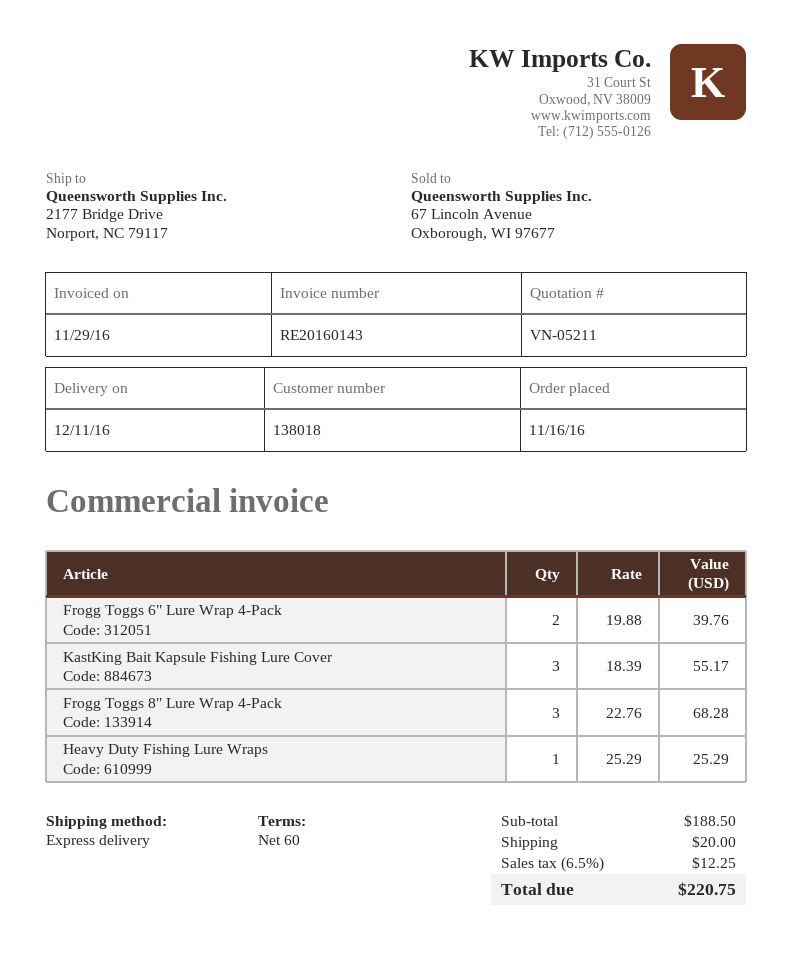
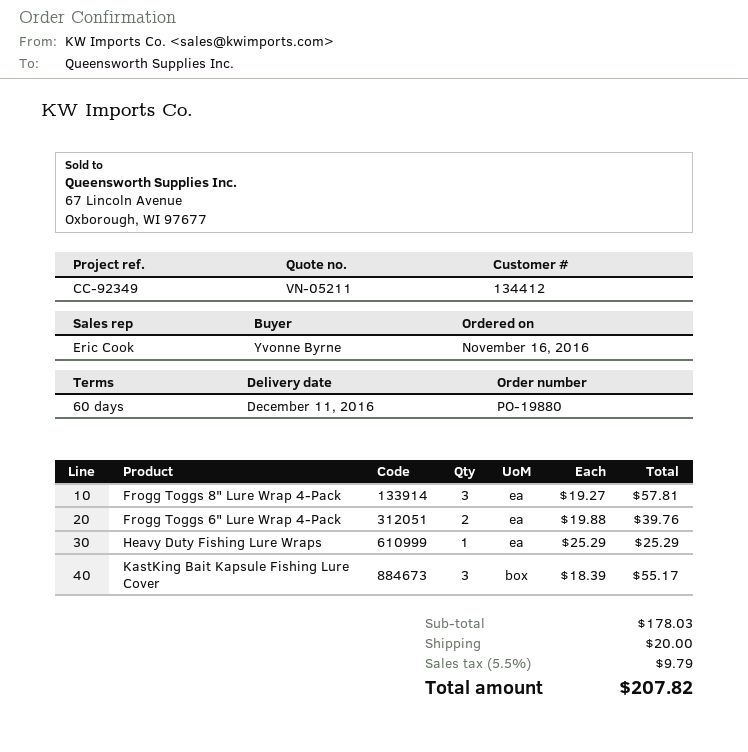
customer number: 138018 -> 134412
Frogg Toggs 8" Lure Wrap 4-Pack: 3 x 22.76 = 68.28 -> 3 x 19.27 = 57.81
subtotal: 188.50 -> 178.03
tax: 6.5% = 12.25 -> 5.5% = 9.79
total: 220.75 -> 207.82

